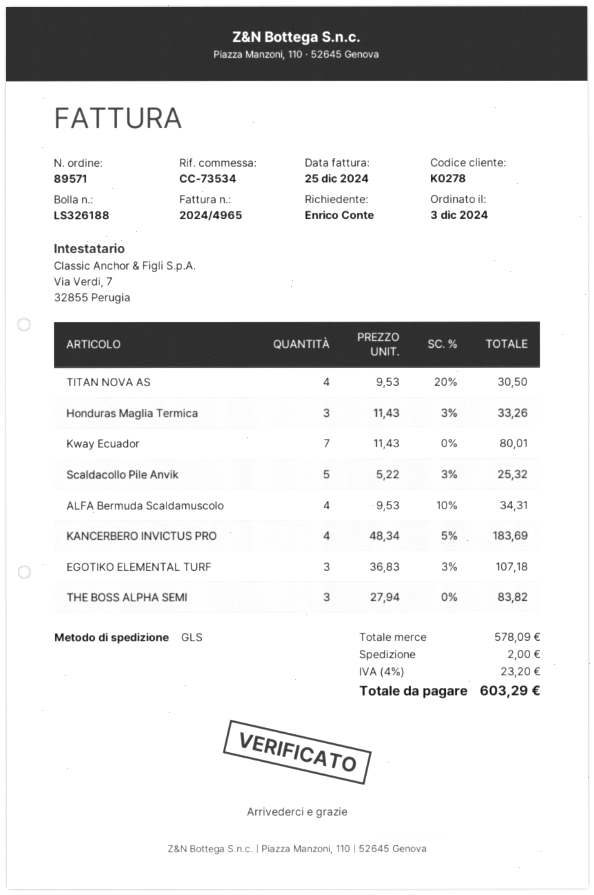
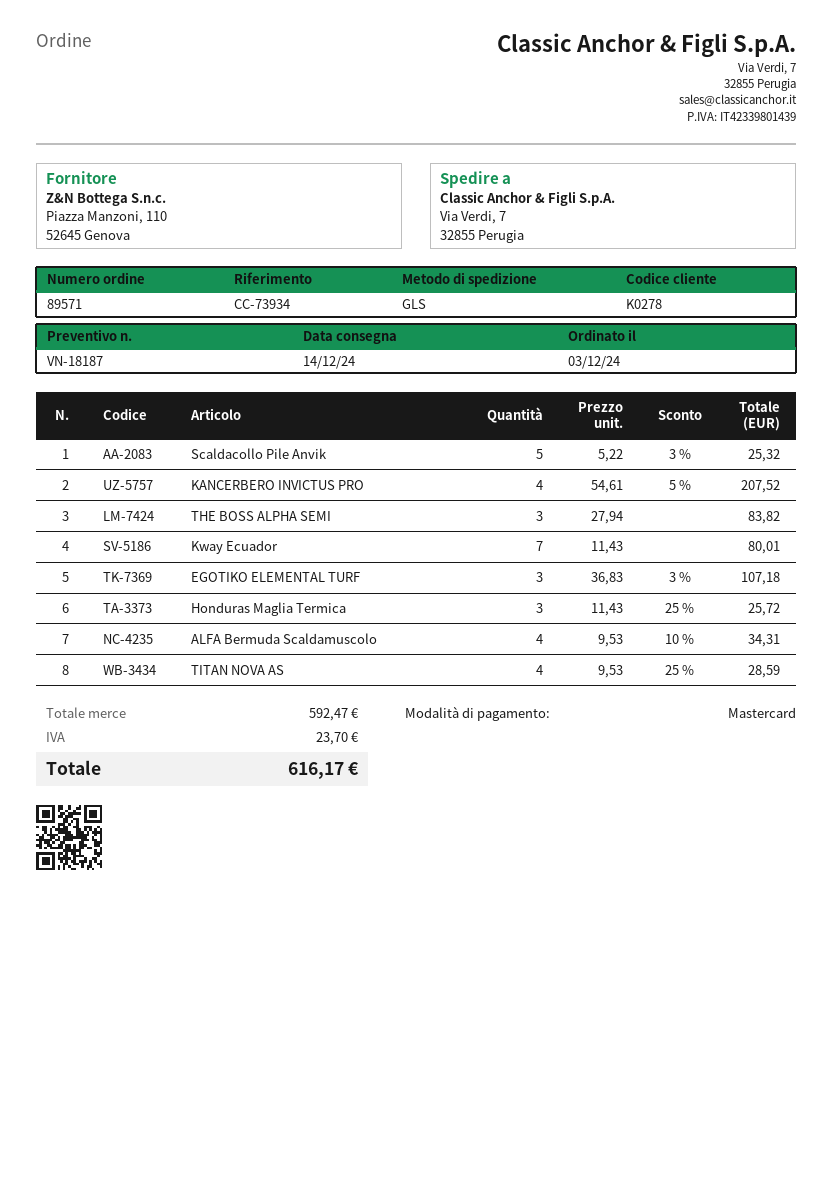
reference: CC-73534 -> CC-73934
TITAN NOVA AS: 4 x 9.53 - 20% = 30.50 -> 4 x 9.53 - 25% = 28.59
Honduras Maglia Termica: 3 x 11.43 - 3% = 33.26 -> 3 x 11.43 - 25% = 25.72
KANCERBERO INVICTUS PRO: 4 x 48.34 - 5% = 183.69 -> 4 x 54.61 - 5% = 207.52
subtotal: 578.09 -> 592.47
shipping: 2.00 -> none
tax: 23.20 -> 23.70
total: 603.29 -> 616.17

